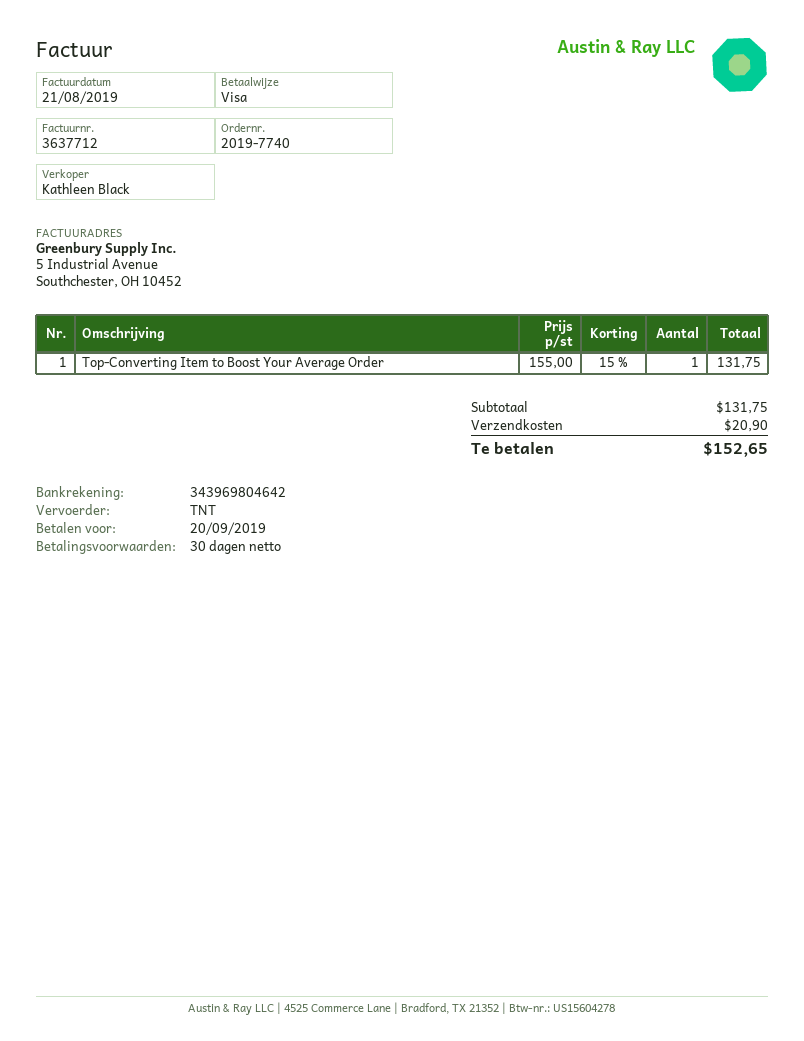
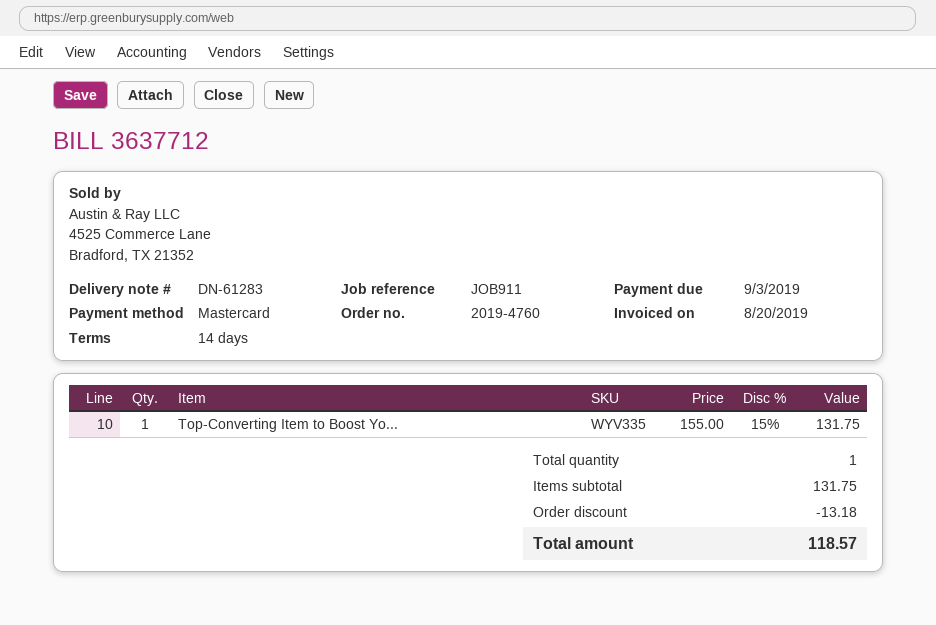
order number: 2019-7740 -> 2019-4760
invoice date: 2019-08-21 -> 2019-08-20
payment terms: 30 days -> 14 days
due date: 2019-09-20 -> 2019-09-03
payment method: Visa -> Mastercard
discount: none -> 13.18
shipping: 20.90 -> none
total: 152.65 -> 118.57

